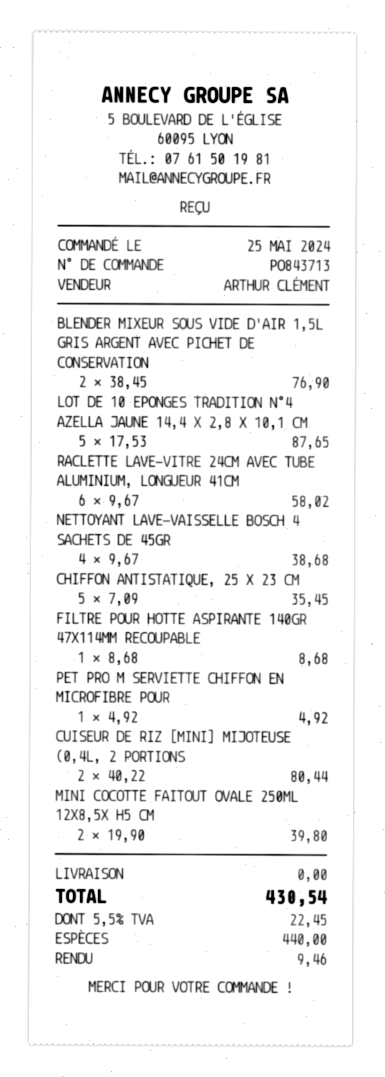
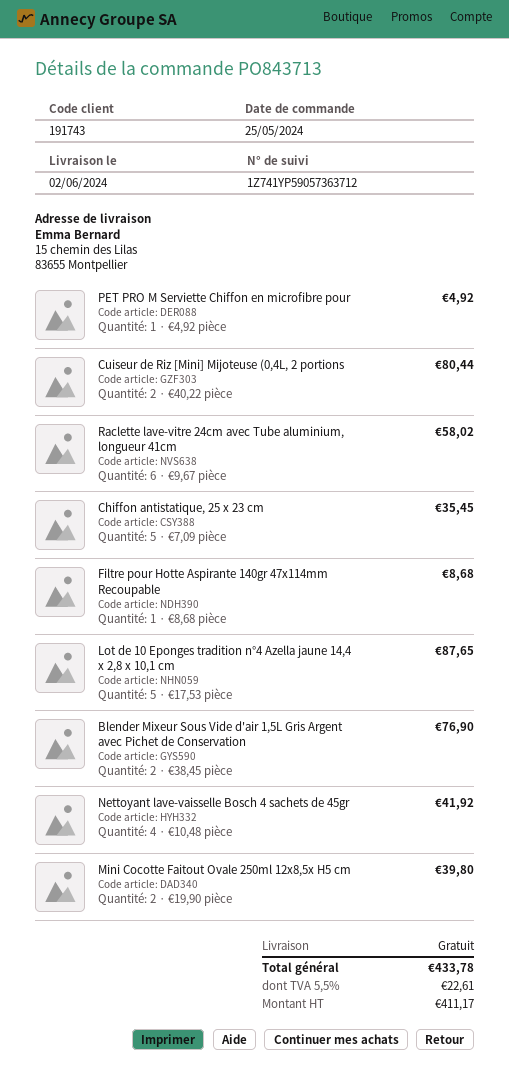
NETTOYANT LAVE-VAISSELLE BOSCH 4 SACHETS DE 45GR: 4 x 9.67 = 38.68 -> 4 x 10.48 = 41.92
tax: 5.5% = 22.45 -> 5.5% = 22.61
total: 430.54 -> 433.78

